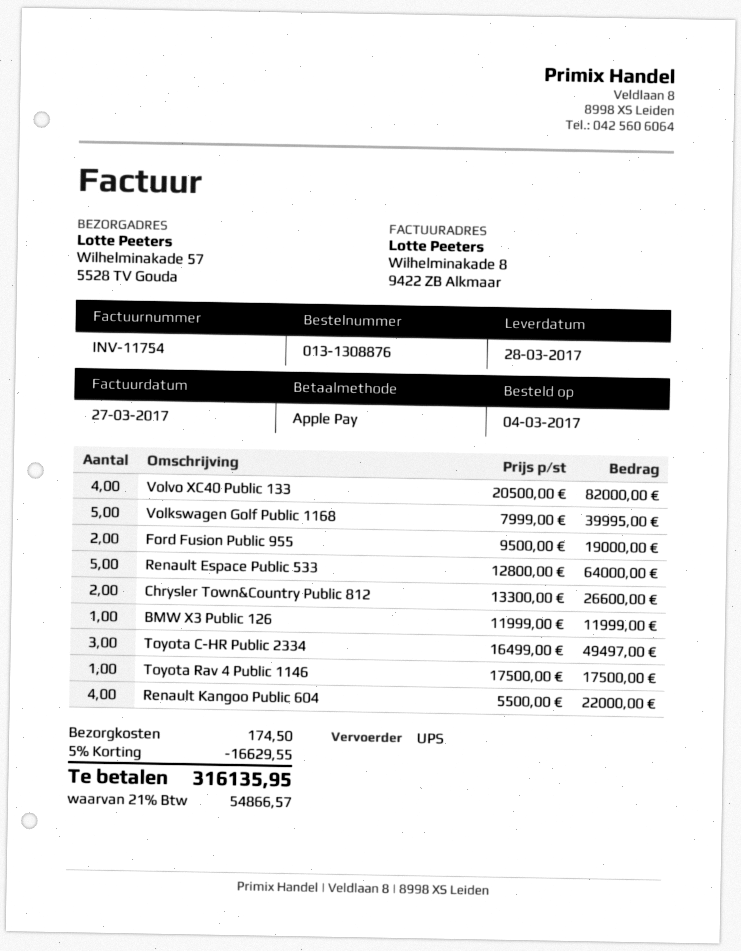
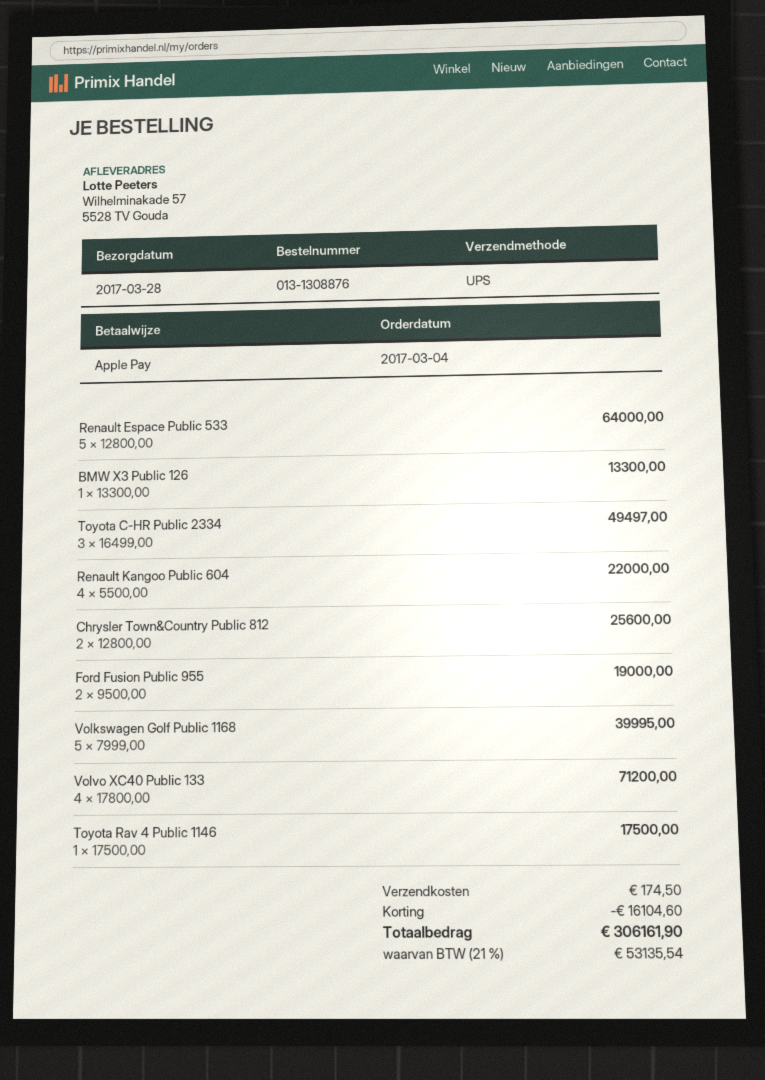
Volvo XC40 Public 133: 4 x 20500.00 = 82000.00 -> 4 x 17800.00 = 71200.00
Chrysler Town&Country Public 812: 2 x 13300.00 = 26600.00 -> 2 x 12800.00 = 25600.00
BMW X3 Public 126: 1 x 11999.00 = 11999.00 -> 1 x 13300.00 = 13300.00
discount: 16629.55 -> 16104.60
tax: 21% = 54866.57 -> 21% = 53135.54
total: 316135.95 -> 306161.90

